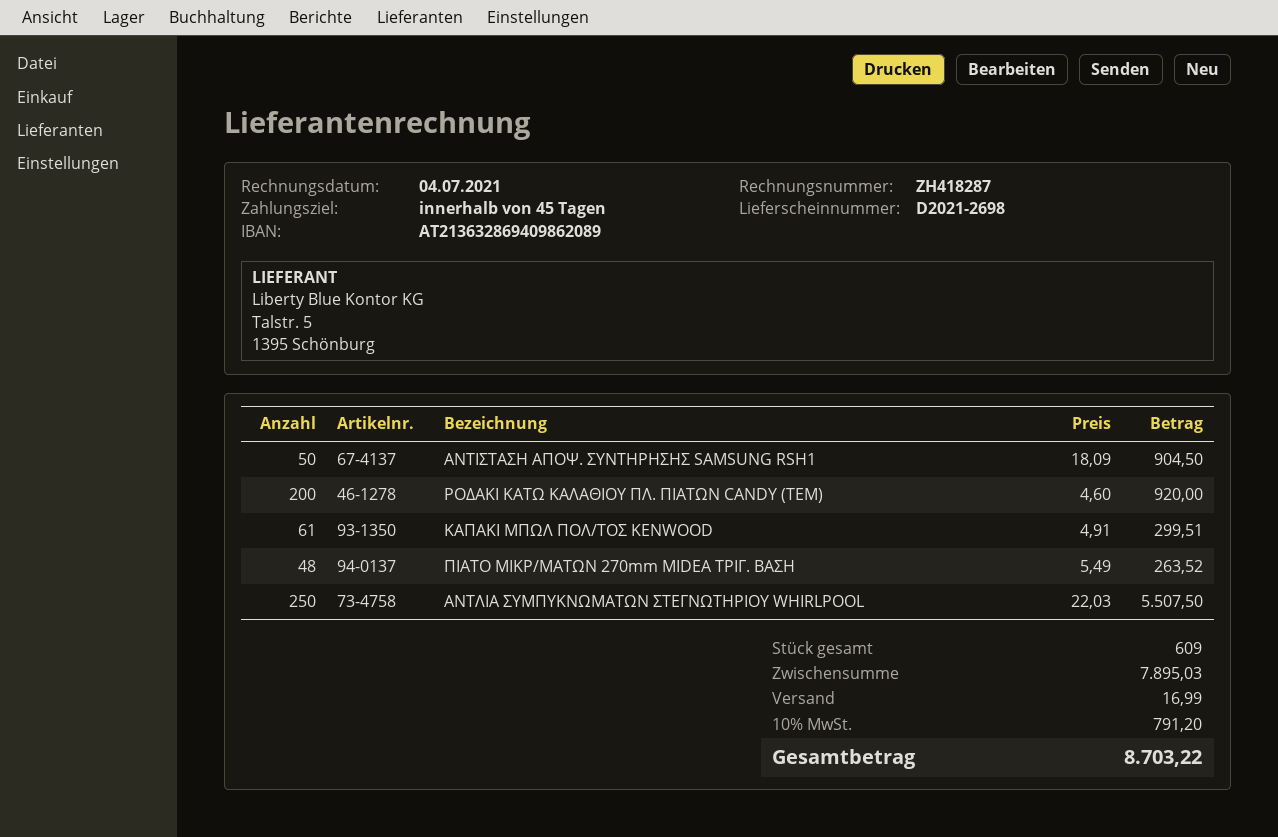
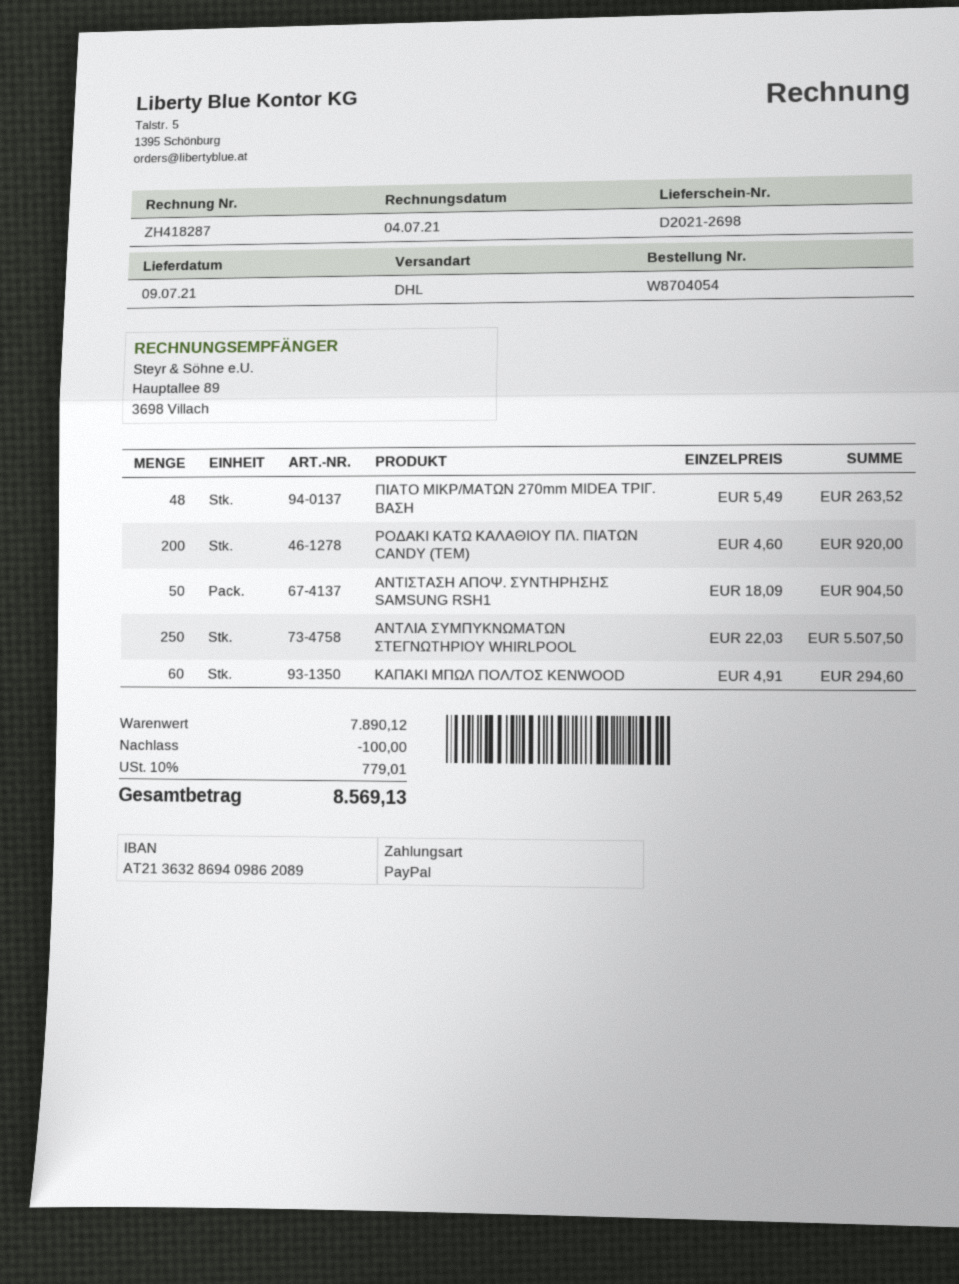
ΚΑΠΑΚΙ ΜΠΩΛ ΠΟΛ/ΤΟΣ KENWOOD: 61 x 4.91 = 299.51 -> 60 x 4.91 = 294.60
subtotal: 7895.03 -> 7890.12
discount: none -> 100.00
shipping: 16.99 -> none
tax: 10% = 791.20 -> 10% = 779.01
total: 8703.22 -> 8569.13

